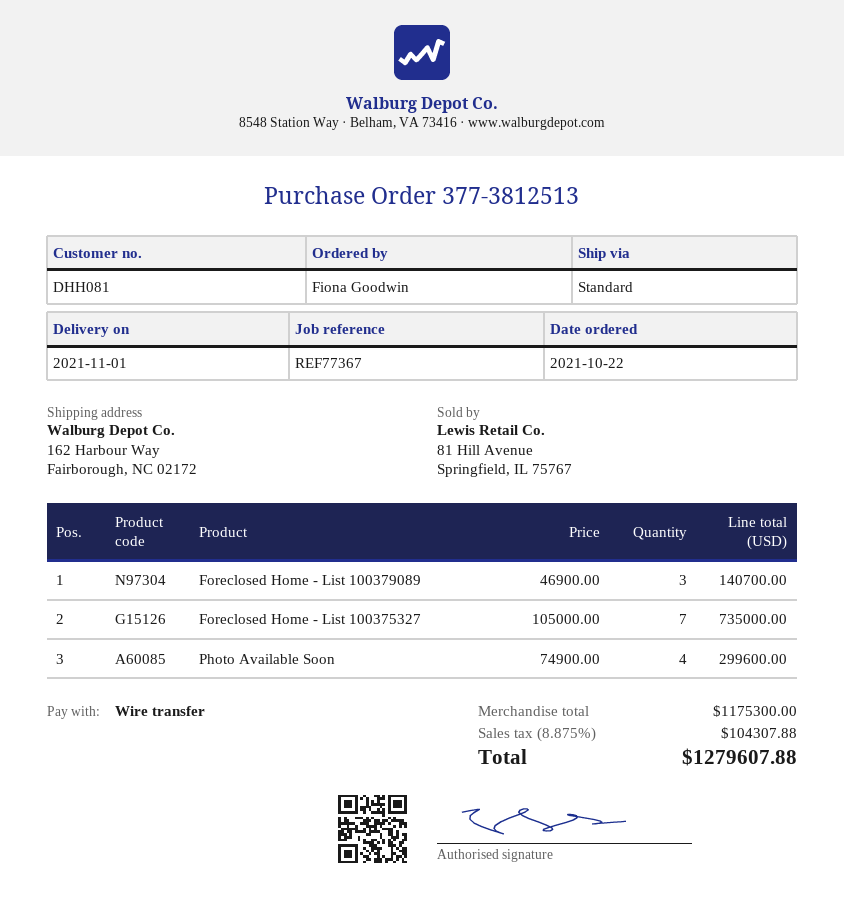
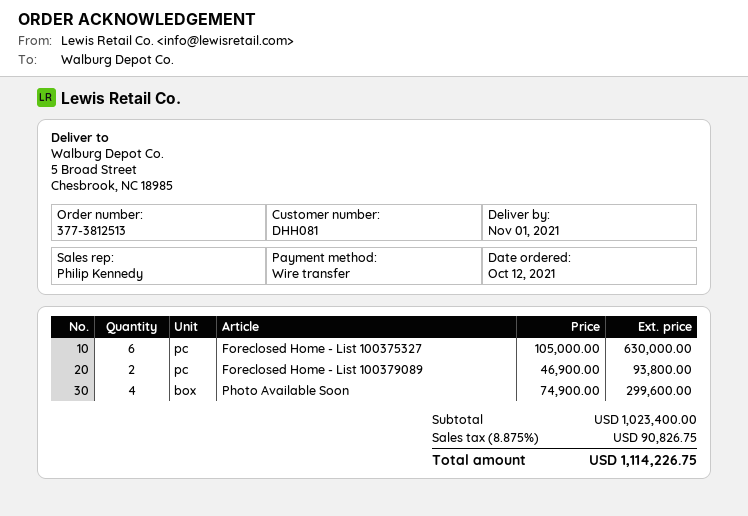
order date: 2021-10-22 -> 2021-10-12
ship to: 162 Harbour Way, Fairborough, NC 02172 -> 5 Broad Street, Chesbrook, NC 18985
Foreclosed Home - List 100379089: 3 x 46900.00 = 140700.00 -> 2 x 46900.00 = 93800.00
Foreclosed Home - List 100375327: 7 x 105000.00 = 735000.00 -> 6 x 105000.00 = 630000.00
subtotal: 1175300.00 -> 1023400.00
tax: 8.875% = 104307.88 -> 8.875% = 90826.75
total: 1279607.88 -> 1114226.75

